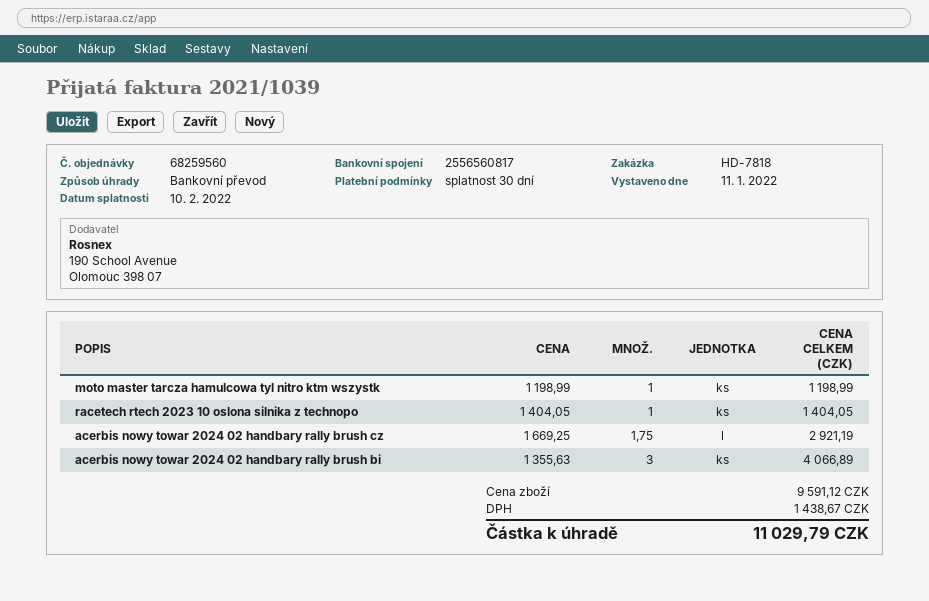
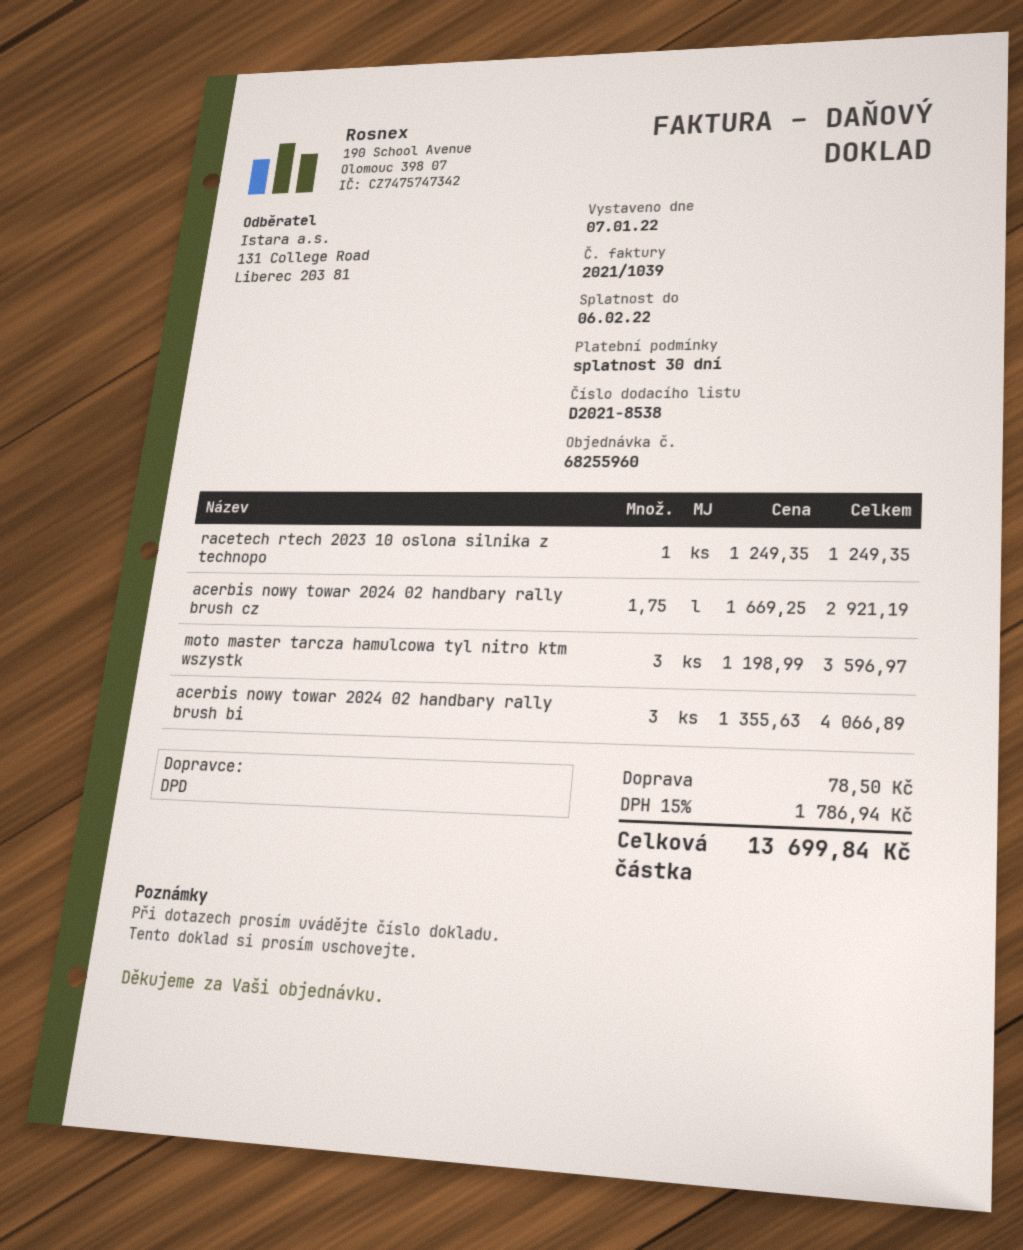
order number: 68259560 -> 68255960
invoice date: 2022-01-11 -> 2022-01-07
due date: 2022-02-10 -> 2022-02-06
moto master tarcza hamulcowa tyl nitro ktm wszystk: 1 x 1198.99 = 1198.99 -> 3 x 1198.99 = 3596.97
racetech rtech 2023 10 oslona silnika z technopo: 1 x 1404.05 = 1404.05 -> 1 x 1249.35 = 1249.35
shipping: none -> 78.50
tax: 1438.67 -> 1786.94
total: 11029.79 -> 13699.84

